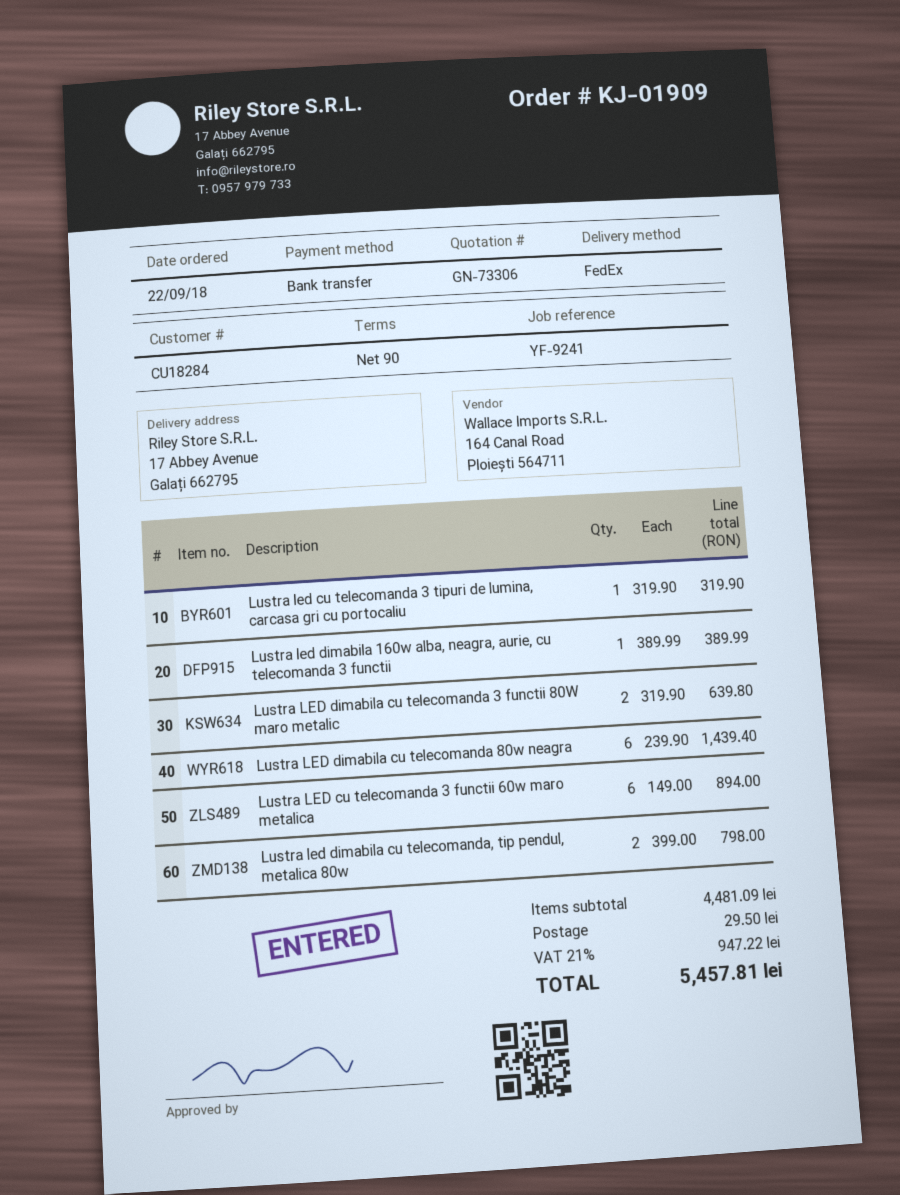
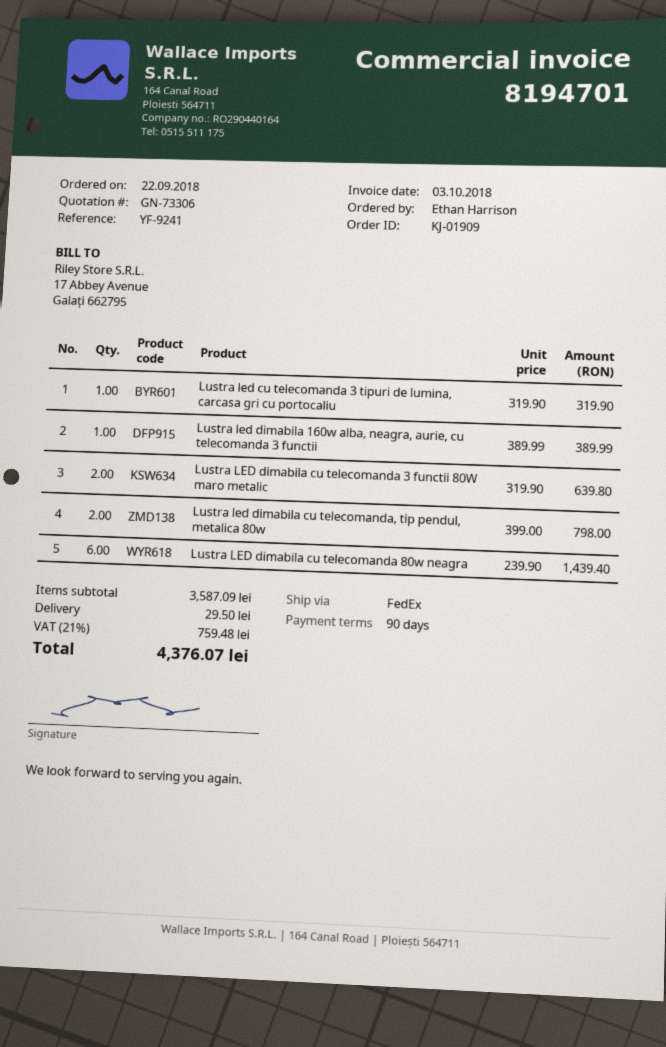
Lustra LED cu telecomanda 3 functii 60w maro metalica: 6 x 149.00 = 894.00 -> none
subtotal: 4481.09 -> 3587.09
tax: 21% = 947.22 -> 21% = 759.48
total: 5457.81 -> 4376.07

